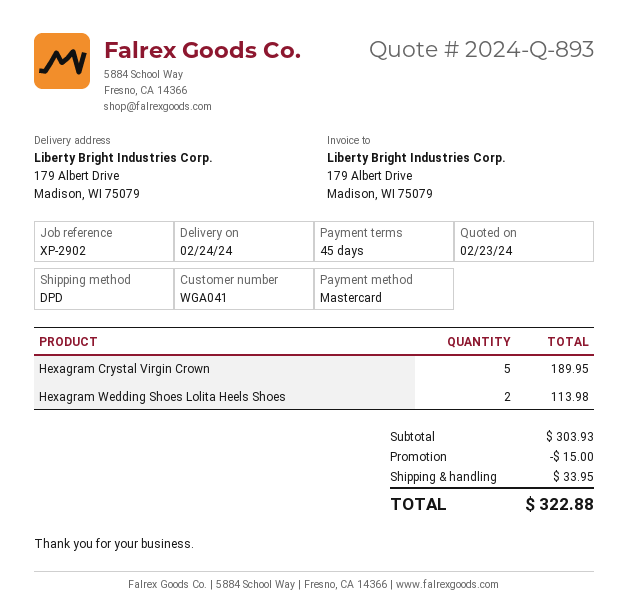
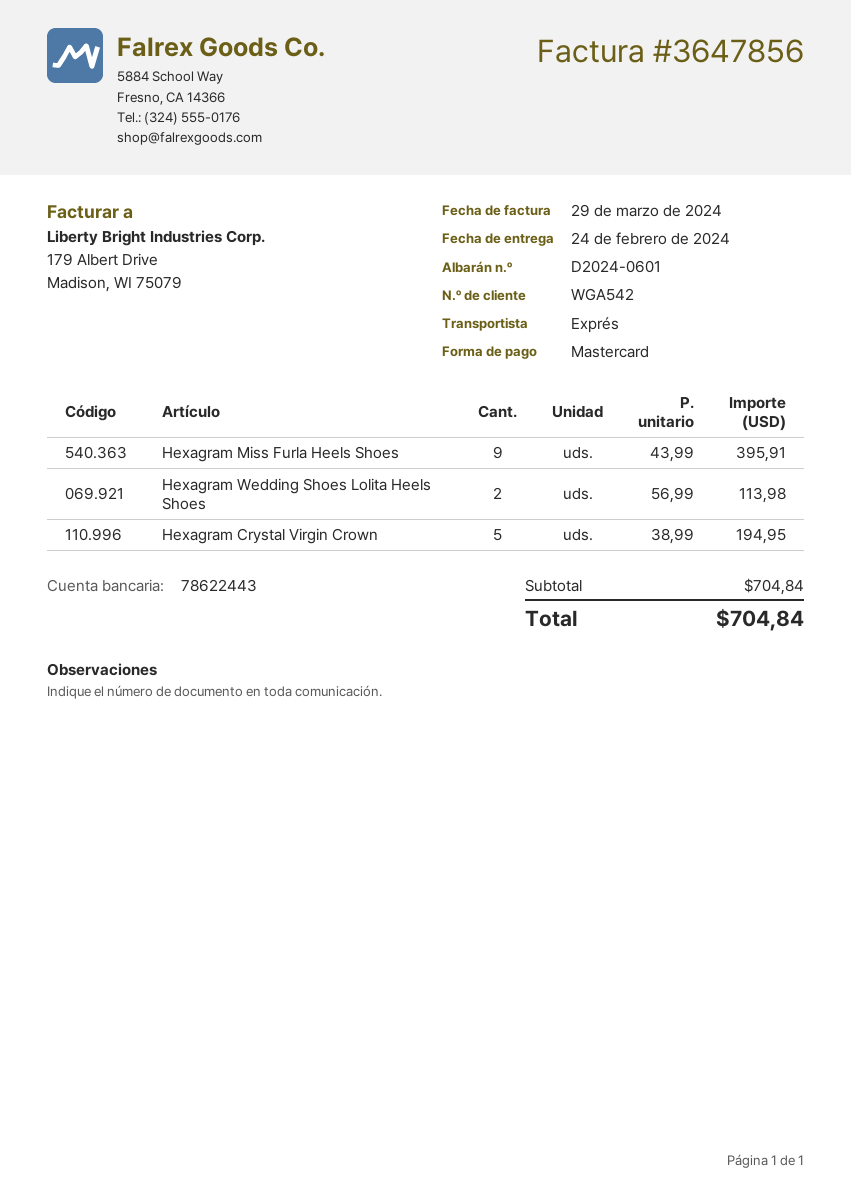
customer number: WGA041 -> WGA542
shipping method: DPD -> express
Hexagram Crystal Virgin Crown: 5 for 189.95 -> 5 for 194.95
Hexagram Miss Furla Heels Shoes: none -> 9 for 395.91
subtotal: 303.93 -> 704.84
discount: 15.00 -> none
shipping: 33.95 -> none
total: 322.88 -> 704.84

